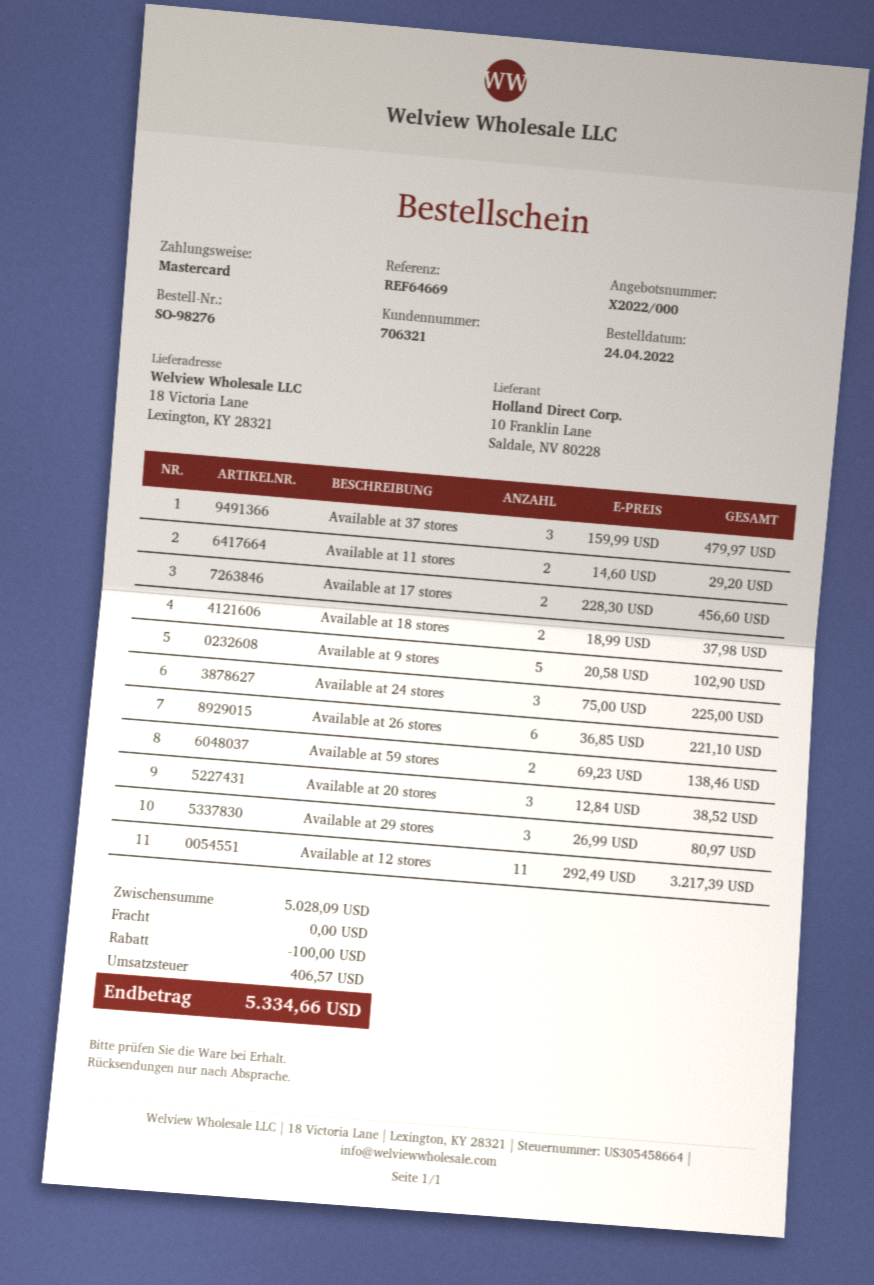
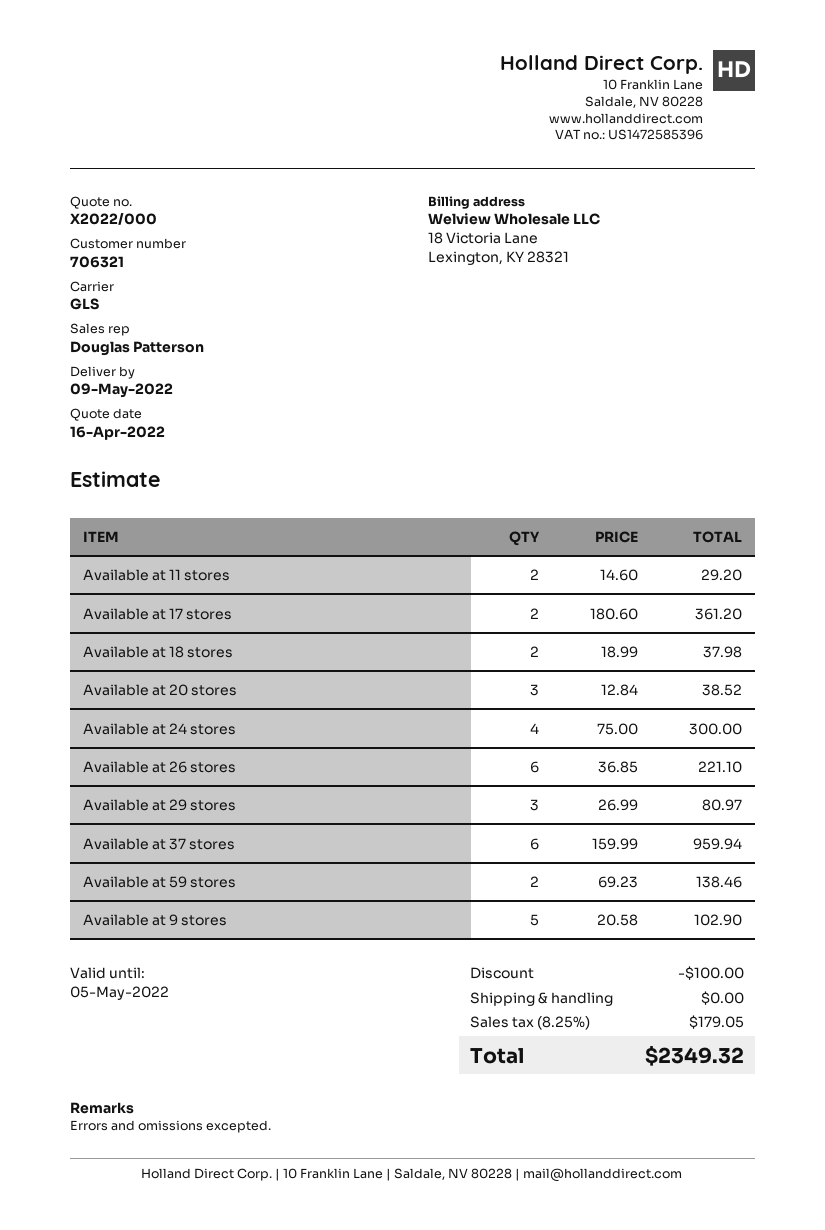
Available at 37 stores: 3 x 159.99 = 479.97 -> 6 x 159.99 = 959.94
Available at 17 stores: 2 x 228.30 = 456.60 -> 2 x 180.60 = 361.20
Available at 24 stores: 3 x 75.00 = 225.00 -> 4 x 75.00 = 300.00
Available at 12 stores: 11 x 292.49 = 3217.39 -> none
tax: 406.57 -> 179.05
total: 5334.66 -> 2349.32

